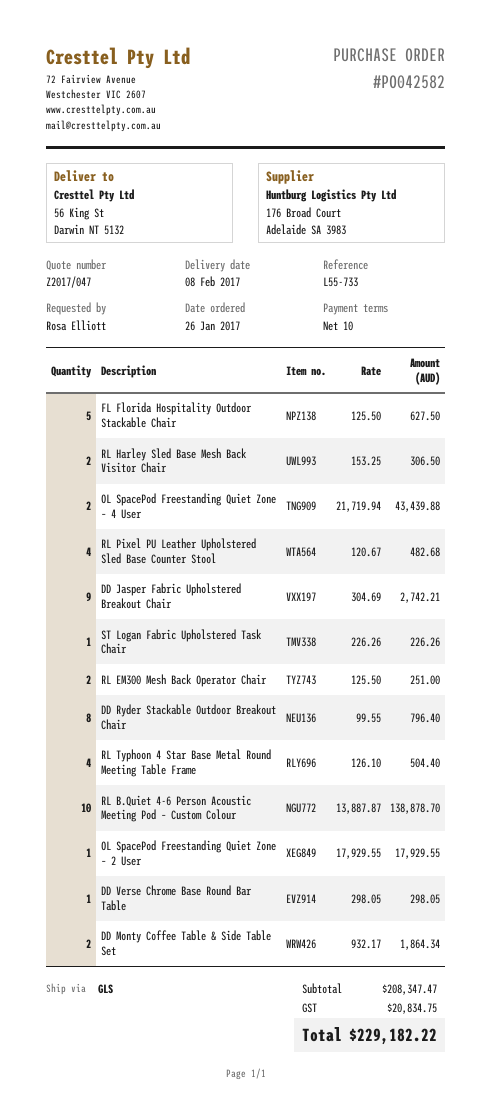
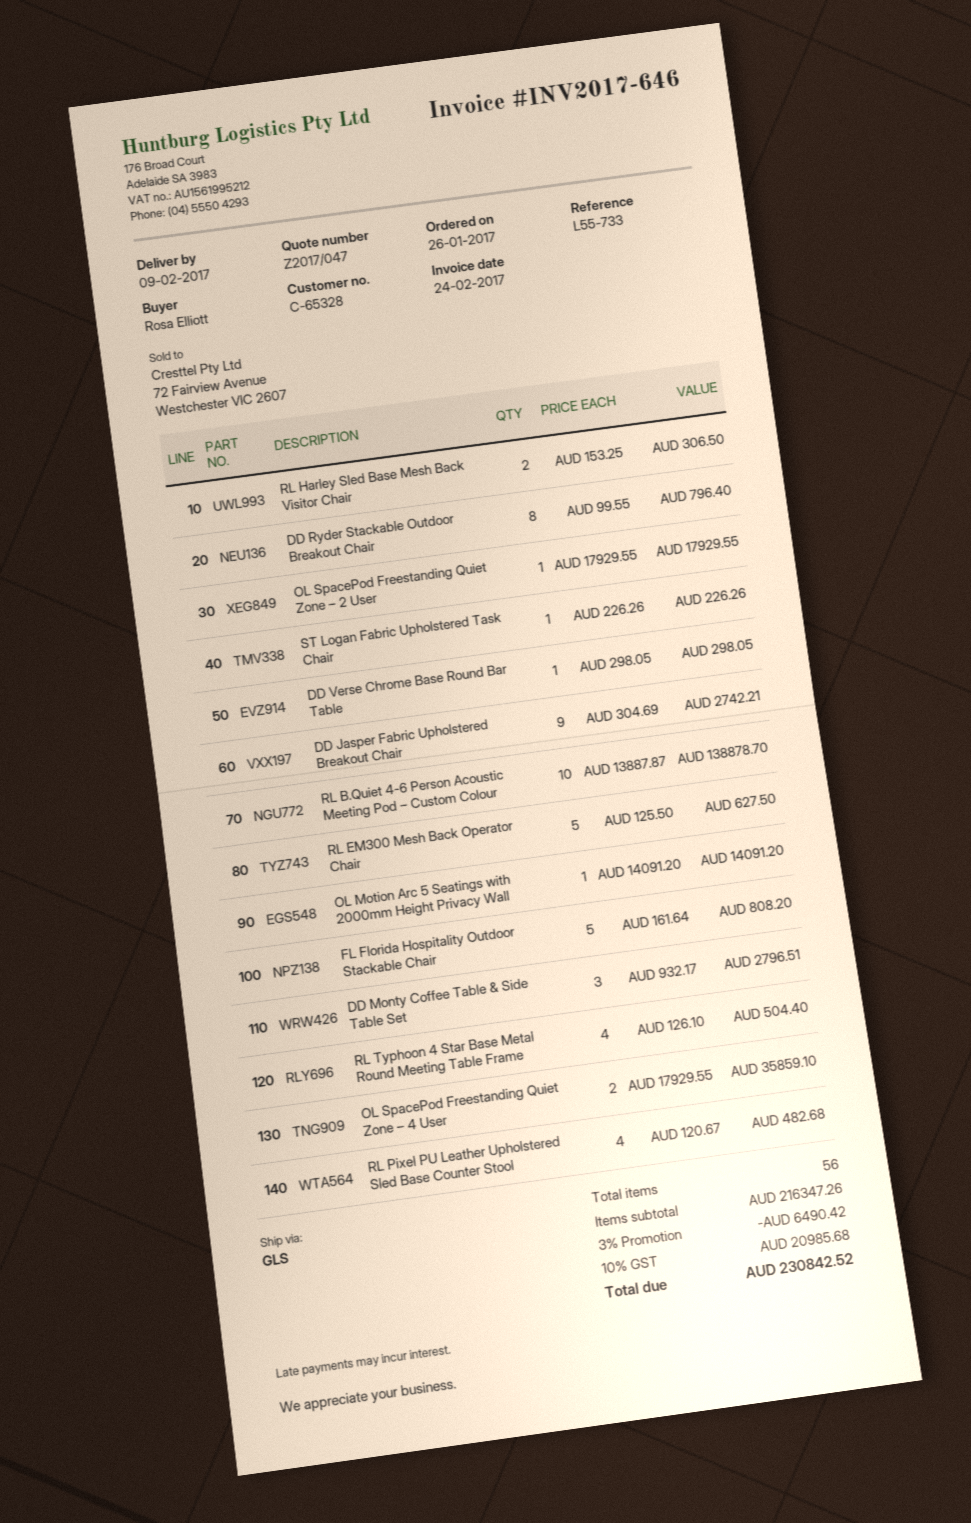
delivery date: 2017-02-08 -> 2017-02-09
FL Florida Hospitality Outdoor Stackable Chair: 5 x 125.50 = 627.50 -> 5 x 161.64 = 808.20
OL SpacePod Freestanding Quiet Zone – 4 User: 2 x 21719.94 = 43439.88 -> 2 x 17929.55 = 35859.10
RL EM300 Mesh Back Operator Chair: 2 x 125.50 = 251.00 -> 5 x 125.50 = 627.50
DD Monty Coffee Table & Side Table Set: 2 x 932.17 = 1864.34 -> 3 x 932.17 = 2796.51
OL Motion Arc 5 Seatings with 2000mm Height Privacy Wall: none -> 1 x 14091.20 = 14091.20
subtotal: 208347.47 -> 216347.26
discount: none -> 3% = 6490.42
tax: 20834.75 -> 20985.68
total: 229182.22 -> 230842.52

